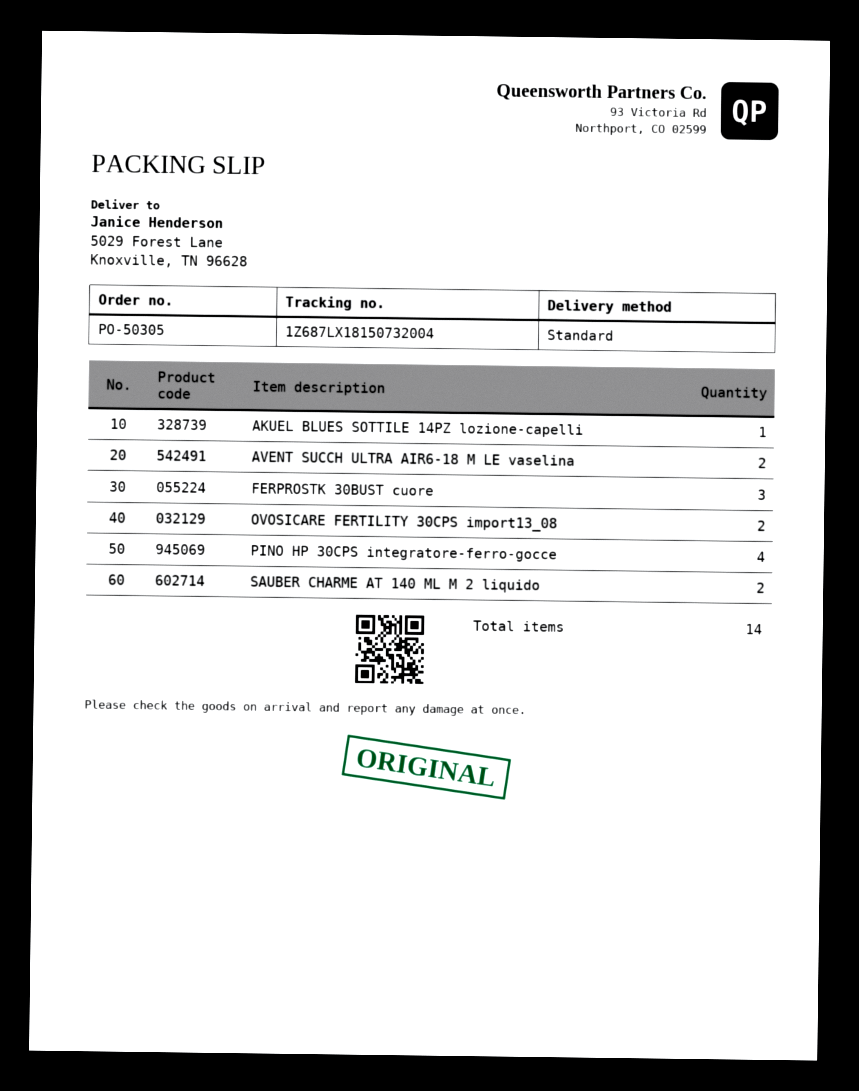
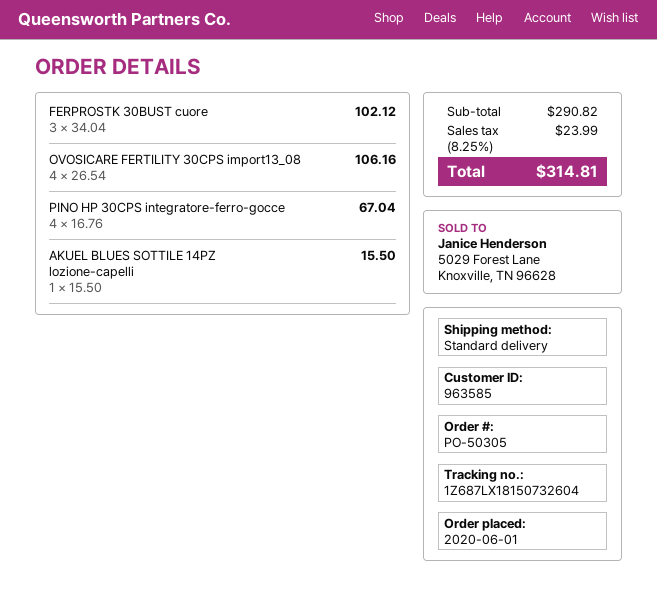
tracking number: 1Z687LX18150732004 -> 1Z687LX18150732604
AVENT SUCCH ULTRA AIR6-18 M LE vaselina: 2 -> none
OVOSICARE FERTILITY 30CPS import13_08: 2 -> 4
SAUBER CHARME AT 140 ML M 2 liquido: 2 -> none

